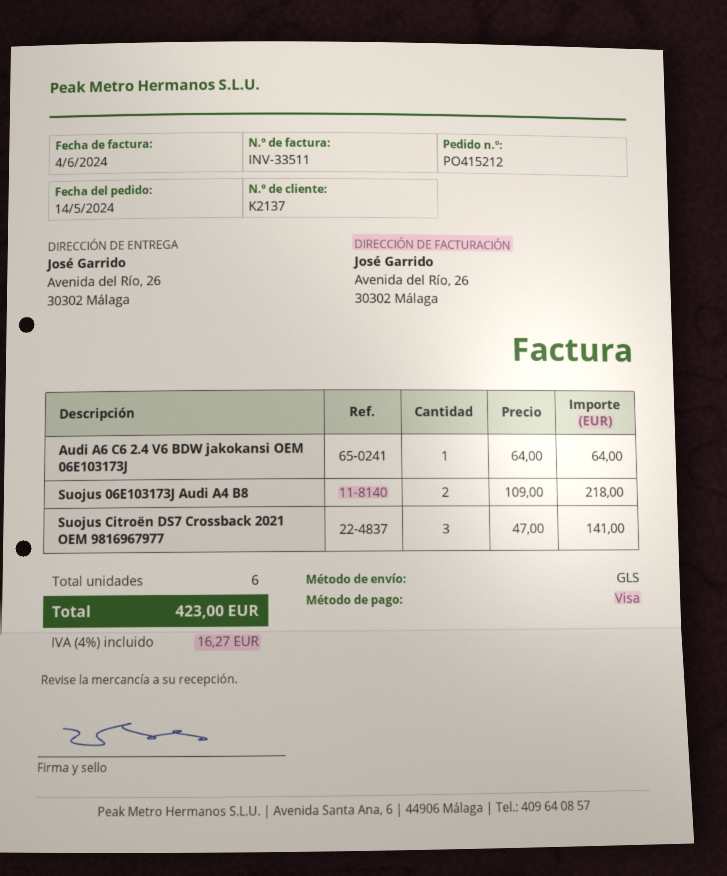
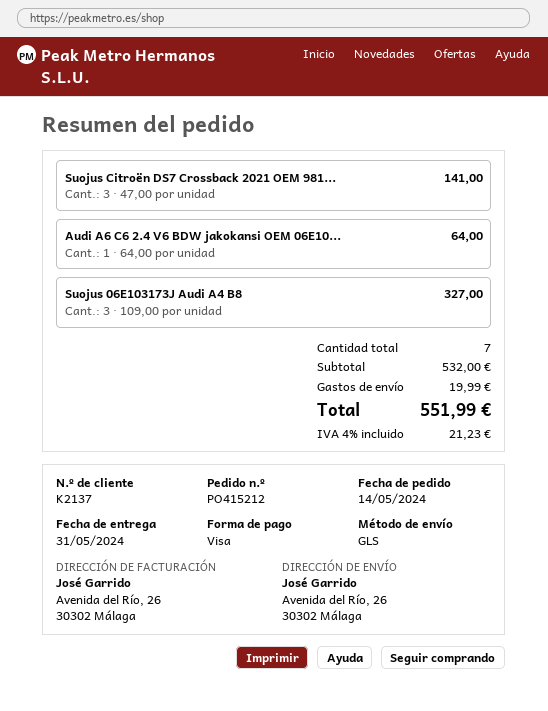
Suojus 06E103173J Audi A4 B8: 2 x 109.00 = 218.00 -> 3 x 109.00 = 327.00
total quantity: 6 -> 7
shipping: none -> 19.99
tax: 4% = 16.27 -> 4% = 21.23
total: 423.00 -> 551.99

